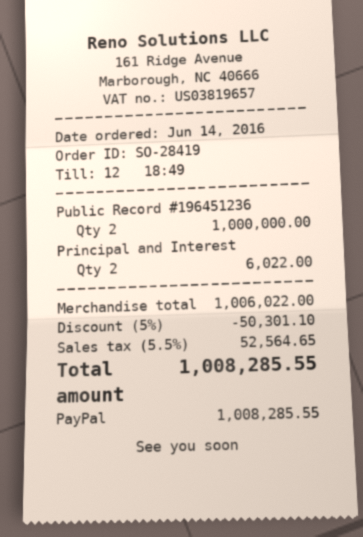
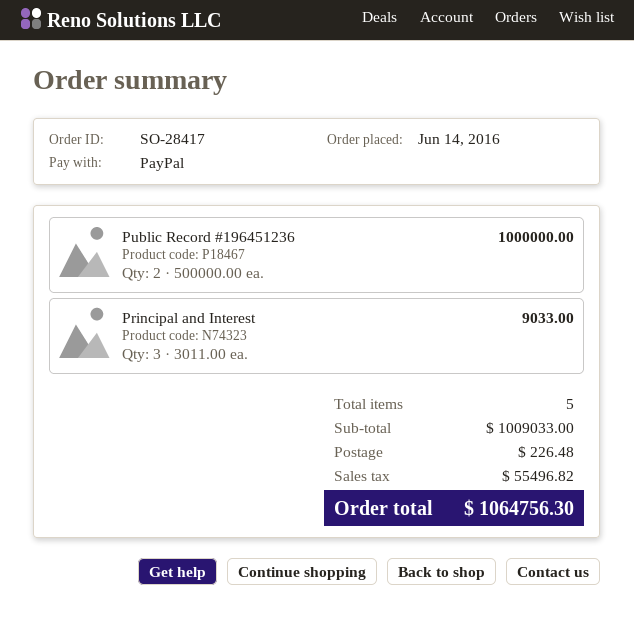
order number: SO-28419 -> SO-28417
Principal and Interest: 2 for 6022.00 -> 3 for 9033.00
subtotal: 1006022.00 -> 1009033.00
discount: 5% = 50301.10 -> none
shipping: none -> 226.48
tax: 52564.65 -> 55496.82
total: 1008285.55 -> 1064756.30

